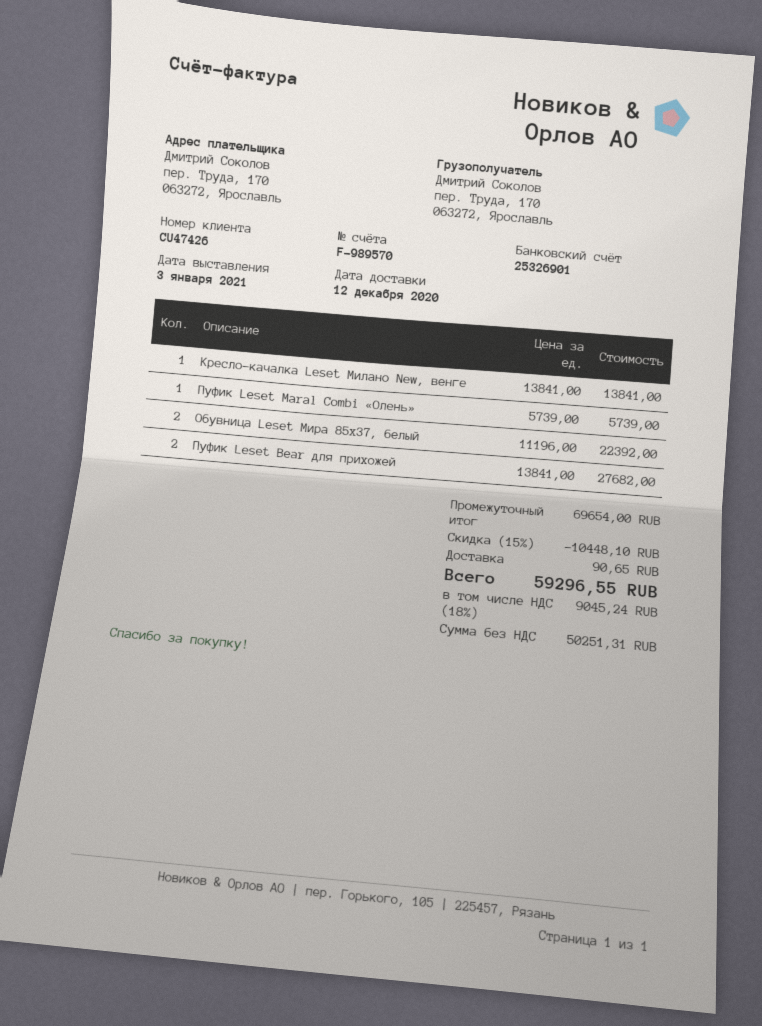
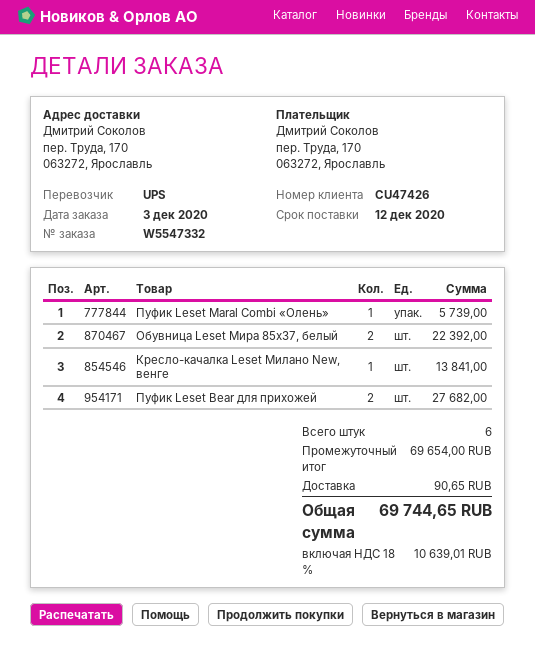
discount: 15% = 10448.10 -> none
tax: 18% = 9045.24 -> 18% = 10639.01
total: 59296.55 -> 69744.65

